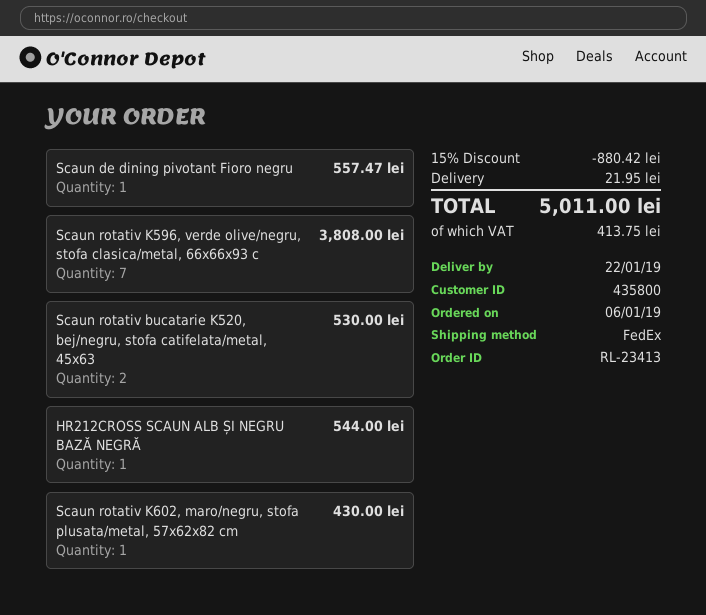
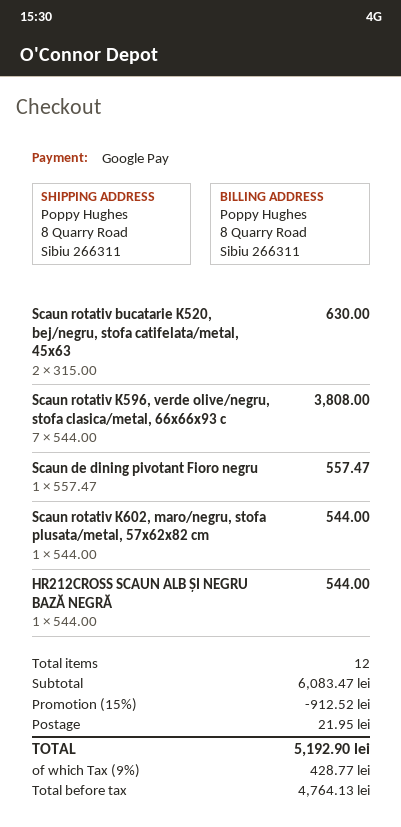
Scaun rotativ bucatarie K520, bej/negru, stofa catifelata/metal, 45x63: 2 for 530.00 -> 2 for 630.00
Scaun rotativ K602, maro/negru, stofa plusata/metal, 57x62x82 cm: 1 for 430.00 -> 1 for 544.00
discount: 15% = 880.42 -> 15% = 912.52
tax: 413.75 -> 428.77
total: 5011.00 -> 5192.90

